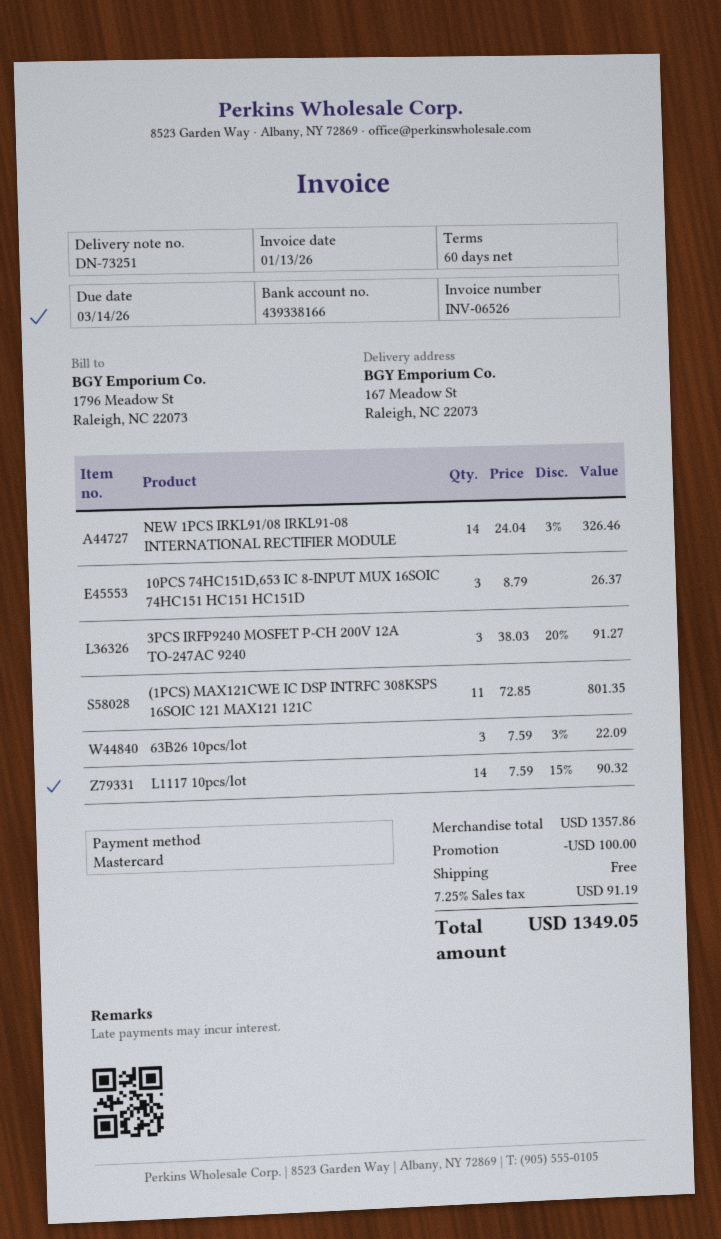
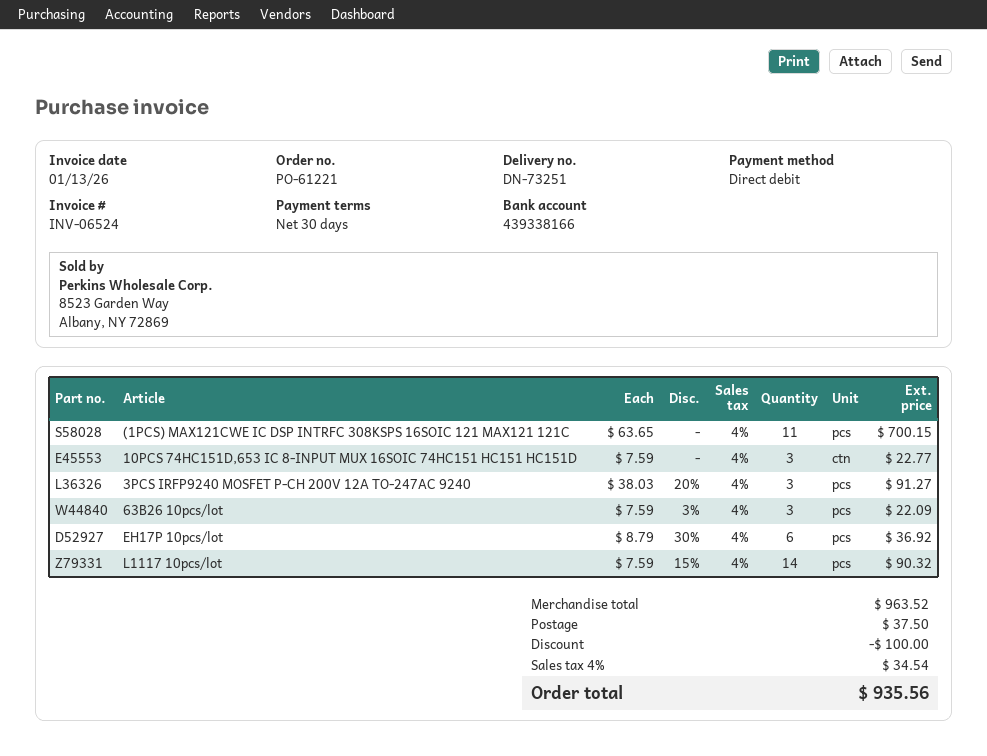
invoice number: INV-06526 -> INV-06524
payment terms: 60 days -> 30 days
payment method: Mastercard -> direct debit
NEW 1PCS IRKL91/08 IRKL91-08 INTERNATIONAL RECTIFIER MODULE: 14 x 24.04 - 3% = 326.46 -> none
10PCS 74HC151D,653 IC 8-INPUT MUX 16SOIC 74HC151 HC151 HC151D: 3 x 8.79 = 26.37 -> 3 x 7.59 = 22.77
(1PCS) MAX121CWE IC DSP INTRFC 308KSPS 16SOIC 121 MAX121 121C: 11 x 72.85 = 801.35 -> 11 x 63.65 = 700.15
EH17P 10pcs/lot: none -> 6 x 8.79 - 30% = 36.92
subtotal: 1357.86 -> 963.52
shipping: 0.00 -> 37.50
tax: 7.25% = 91.19 -> 4% = 34.54
total: 1349.05 -> 935.56

